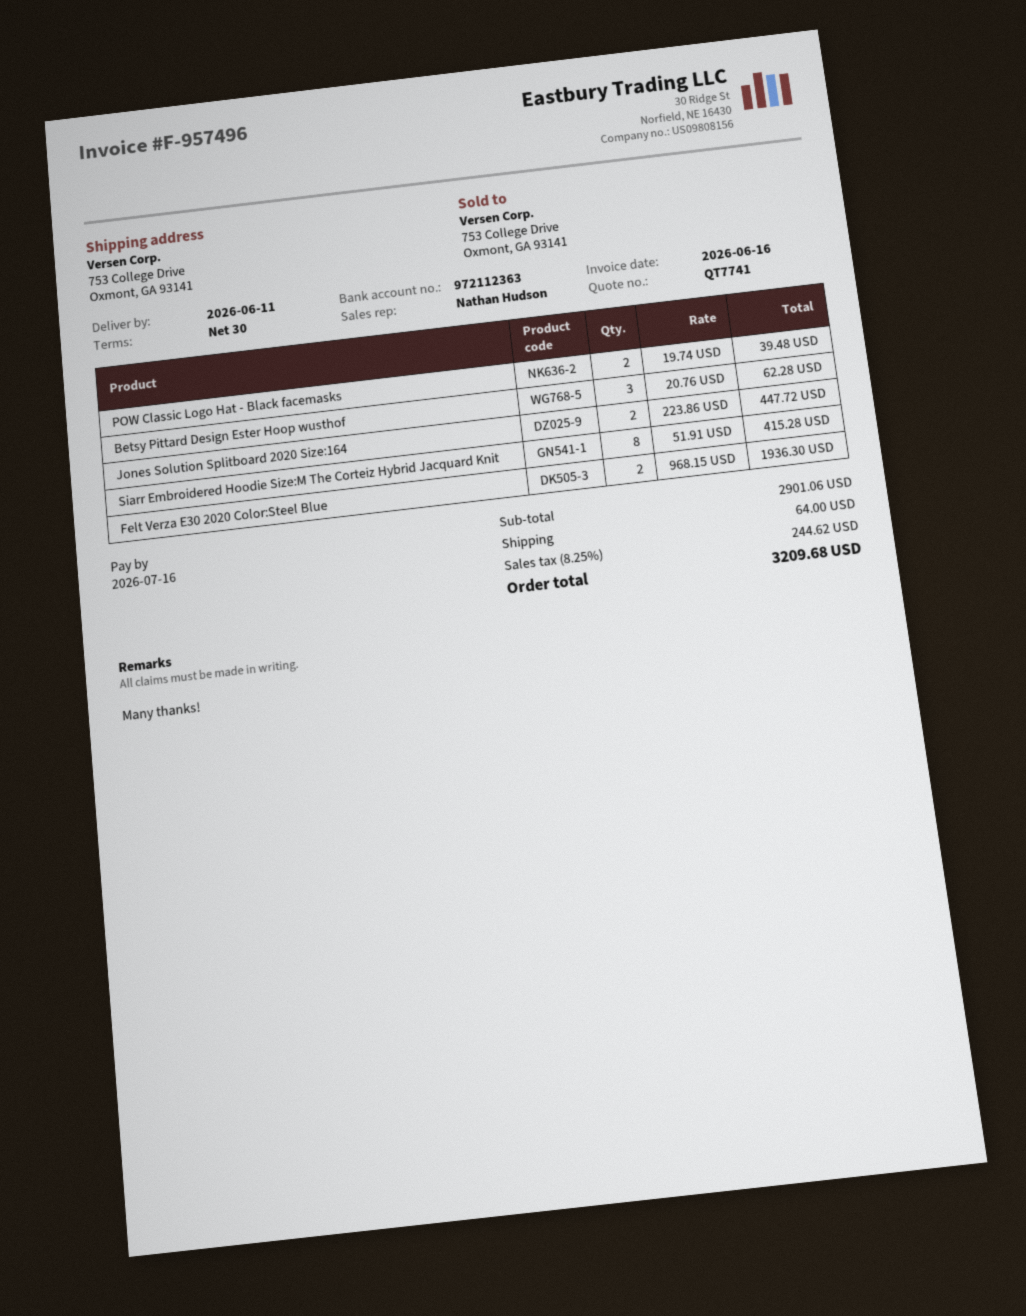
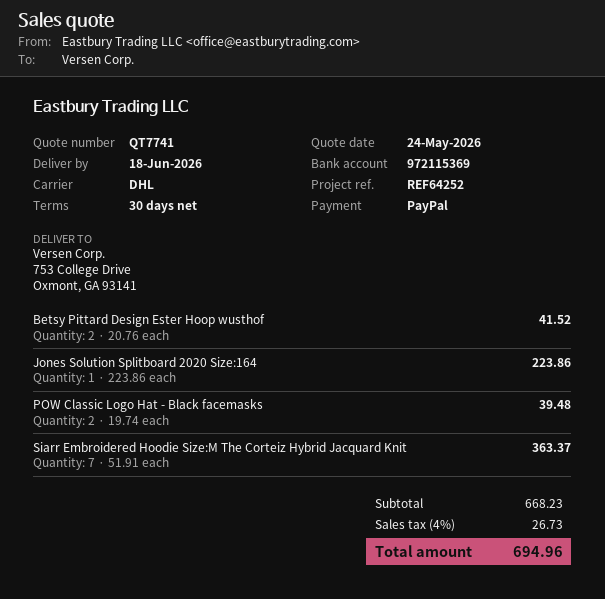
delivery date: 2026-06-11 -> 2026-06-18
bank account: 972112363 -> 972115369
Betsy Pittard Design Ester Hoop wusthof: 3 x 20.76 = 62.28 -> 2 x 20.76 = 41.52
Jones Solution Splitboard 2020 Size:164: 2 x 223.86 = 447.72 -> 1 x 223.86 = 223.86
Siarr Embroidered Hoodie Size:M The Corteiz Hybrid Jacquard Knit: 8 x 51.91 = 415.28 -> 7 x 51.91 = 363.37
Felt Verza E30 2020 Color:Steel Blue: 2 x 968.15 = 1936.30 -> none
subtotal: 2901.06 -> 668.23
shipping: 64.00 -> none
tax: 8.25% = 244.62 -> 4% = 26.73
total: 3209.68 -> 694.96

